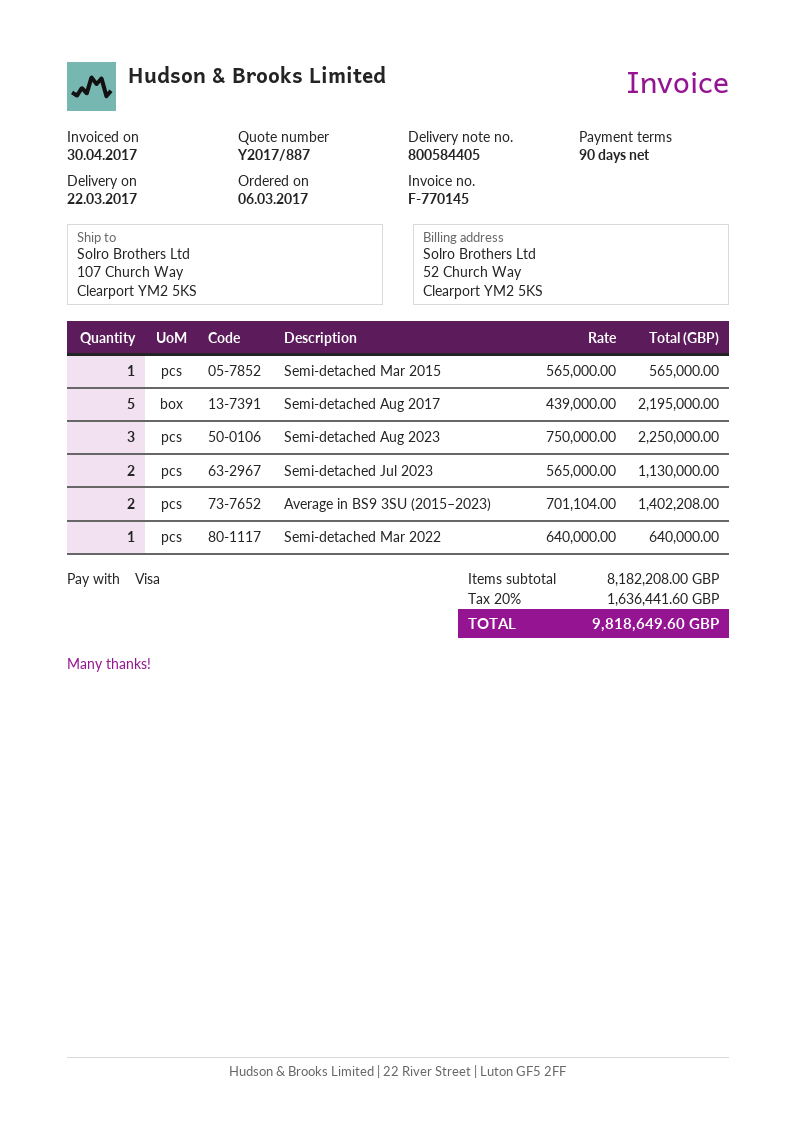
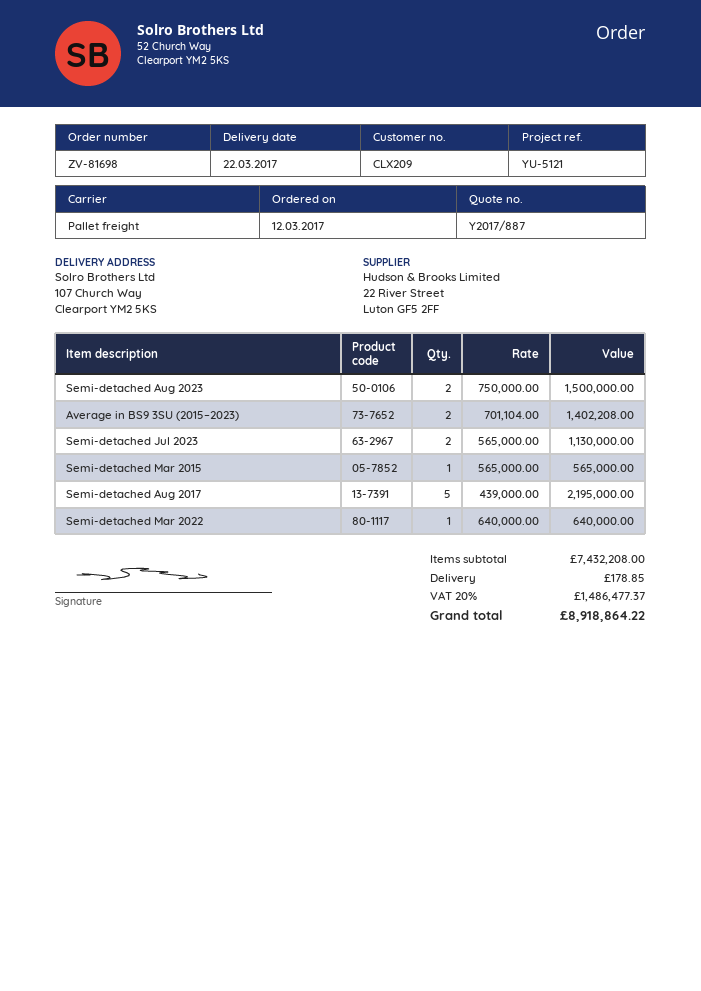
order date: 2017-03-06 -> 2017-03-12
Semi-detached Aug 2023: 3 x 750000.00 = 2250000.00 -> 2 x 750000.00 = 1500000.00
subtotal: 8182208.00 -> 7432208.00
shipping: none -> 178.85
tax: 20% = 1636441.60 -> 20% = 1486477.37
total: 9818649.60 -> 8918864.22

